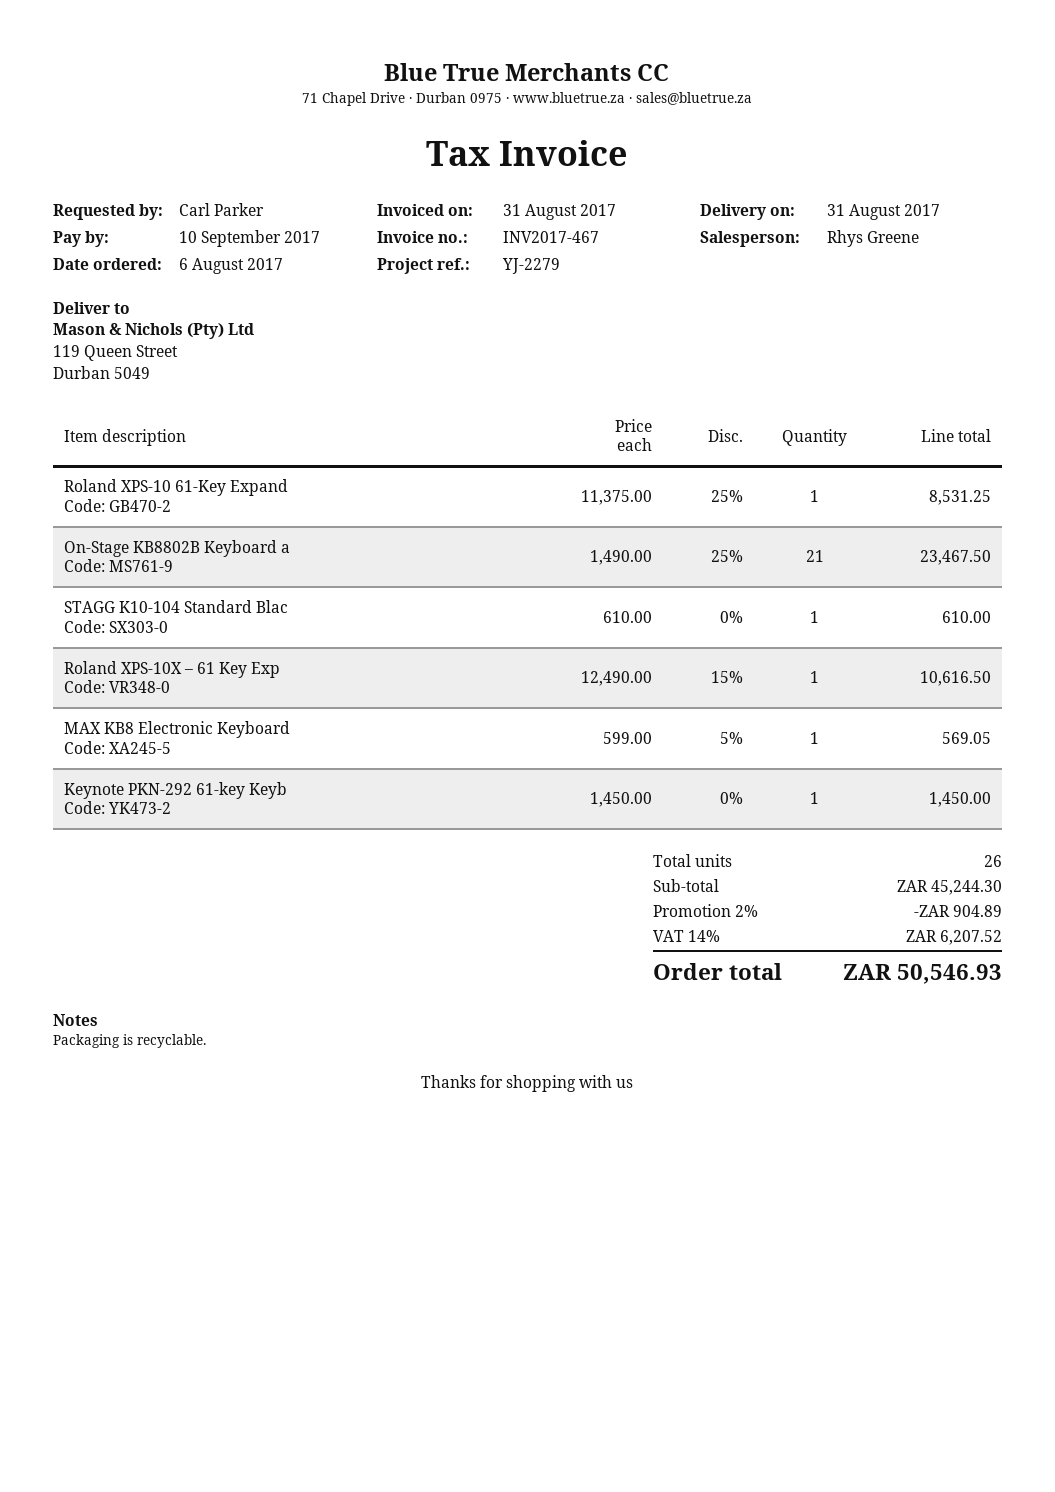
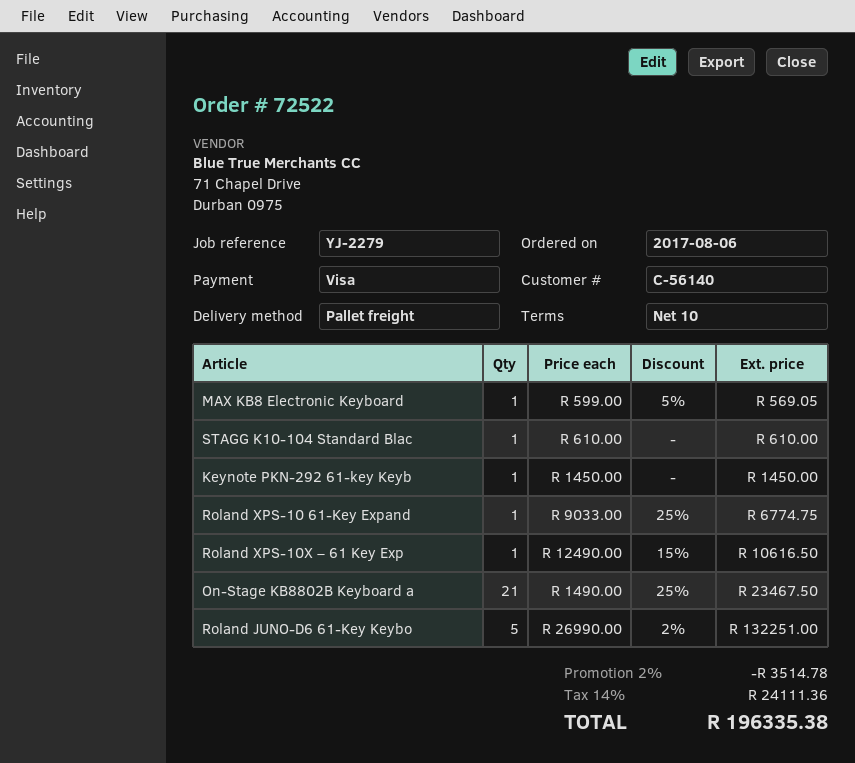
Roland XPS-10 61-Key Expand: 1 x 11375.00 - 25% = 8531.25 -> 1 x 9033.00 - 25% = 6774.75
Roland JUNO-D6 61-Key Keybo: none -> 5 x 26990.00 - 2% = 132251.00
discount: 2% = 904.89 -> 2% = 3514.78
tax: 14% = 6207.52 -> 14% = 24111.36
total: 50546.93 -> 196335.38

